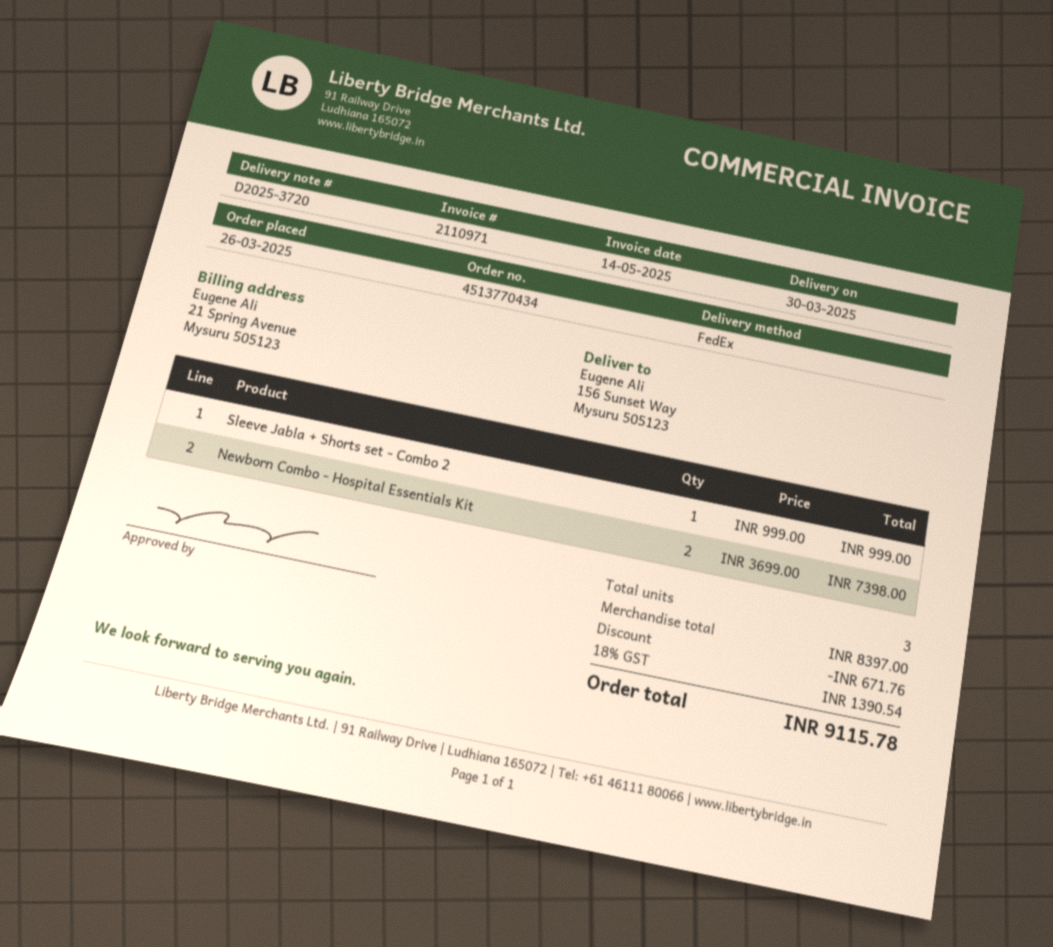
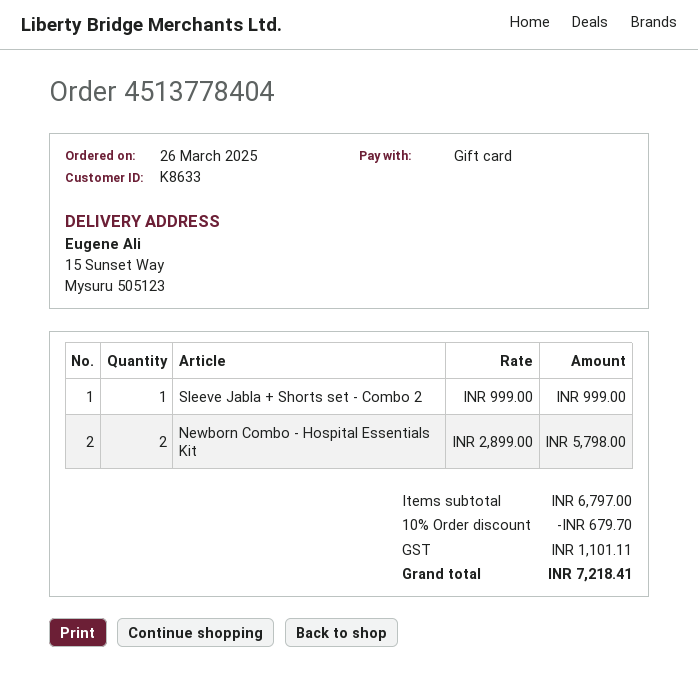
order number: 4513770434 -> 4513778404
ship to: 156 Sunset Way, Mysuru 505123 -> 15 Sunset Way, Mysuru 505123
Newborn Combo - Hospital Essentials Kit: 2 x 3699.00 = 7398.00 -> 2 x 2899.00 = 5798.00
subtotal: 8397.00 -> 6797.00
discount: 671.76 -> 679.70
tax: 1390.54 -> 1101.11
total: 9115.78 -> 7218.41

